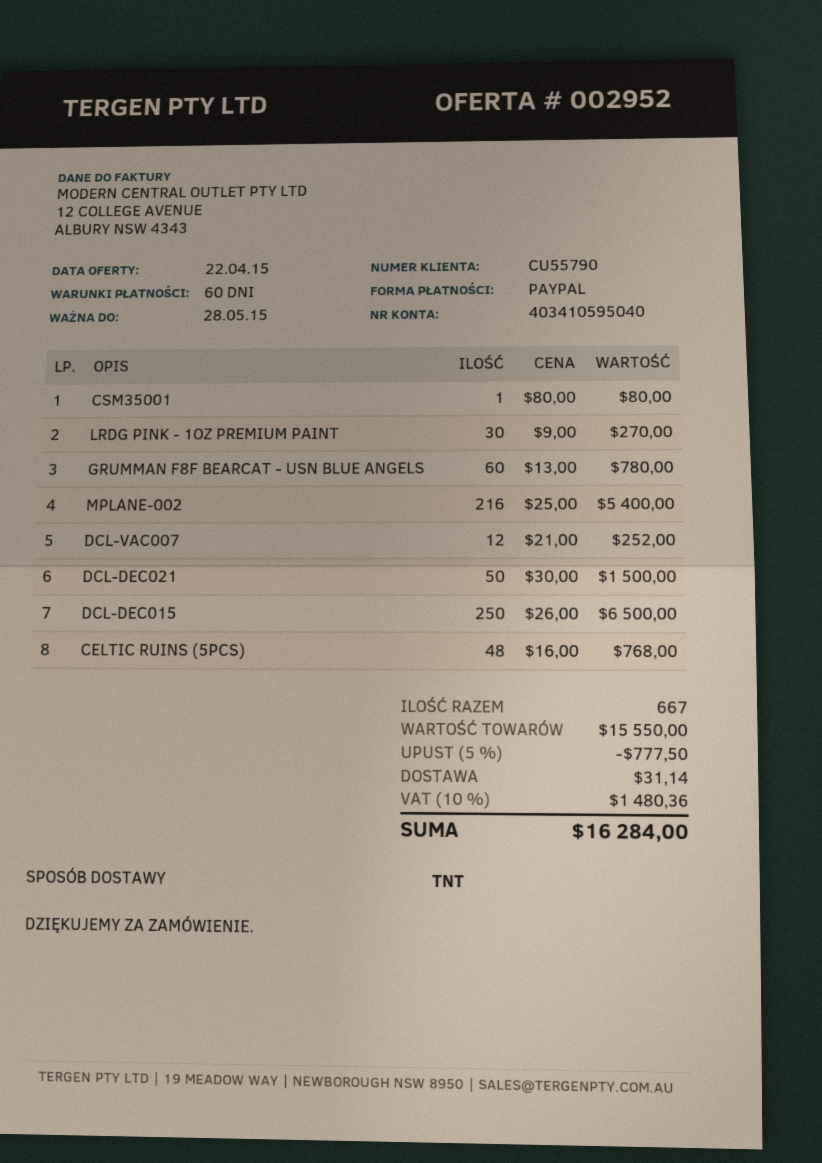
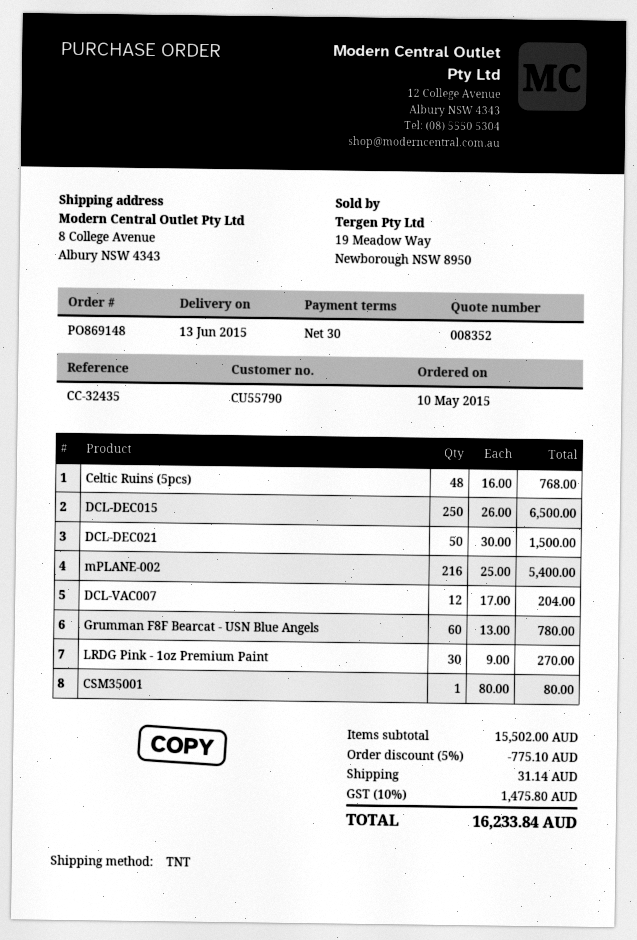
quote number: 002952 -> 008352
payment terms: 60 days -> 30 days
DCL-VAC007: 12 x 21.00 = 252.00 -> 12 x 17.00 = 204.00
subtotal: 15550.00 -> 15502.00
discount: 5% = 777.50 -> 5% = 775.10
tax: 10% = 1480.36 -> 10% = 1475.80
total: 16284.00 -> 16233.84

